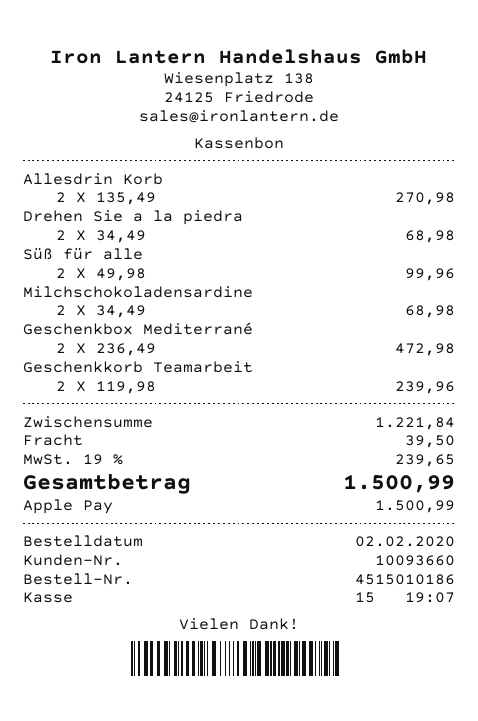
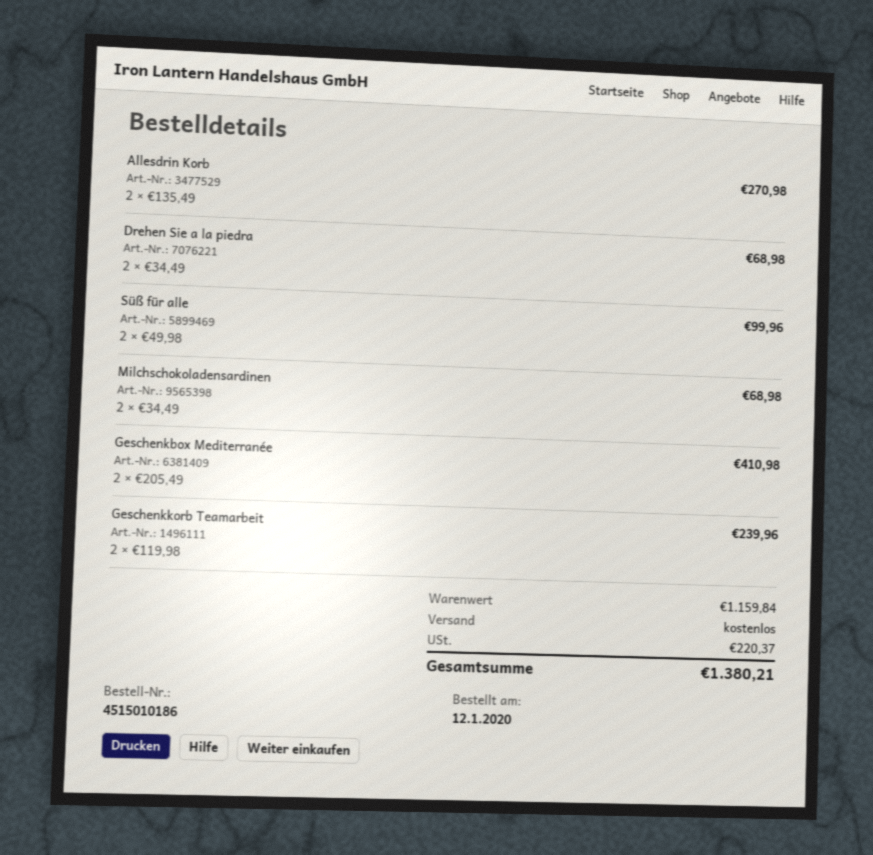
order date: 2020-02-02 -> 2020-01-12
Geschenkbox Mediterrané: 2 x 236.49 = 472.98 -> 2 x 205.49 = 410.98
subtotal: 1221.84 -> 1159.84
shipping: 39.50 -> 0.00
tax: 239.65 -> 220.37
total: 1500.99 -> 1380.21

